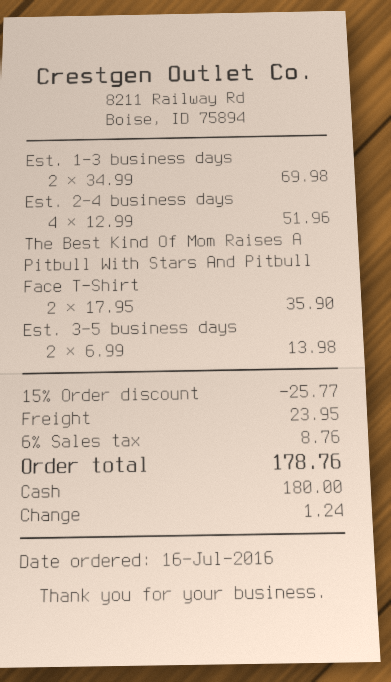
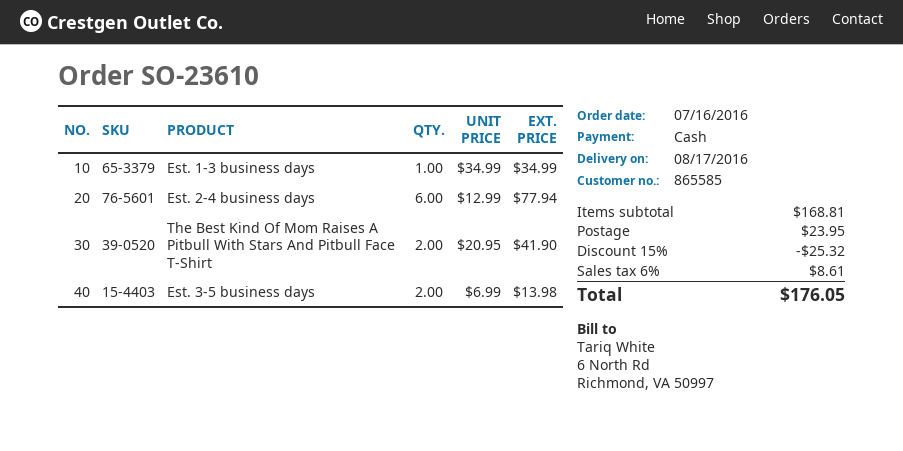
Est. 1-3 business days: 2 x 34.99 = 69.98 -> 1 x 34.99 = 34.99
Est. 2-4 business days: 4 x 12.99 = 51.96 -> 6 x 12.99 = 77.94
The Best Kind Of Mom Raises A Pitbull With Stars And Pitbull Face T-Shirt: 2 x 17.95 = 35.90 -> 2 x 20.95 = 41.90
discount: 15% = 25.77 -> 15% = 25.32
tax: 6% = 8.76 -> 6% = 8.61
total: 178.76 -> 176.05

